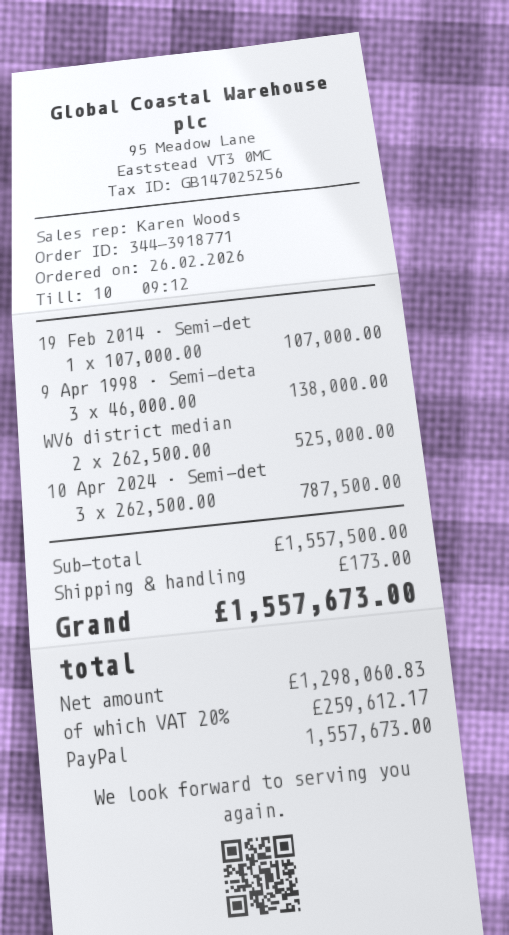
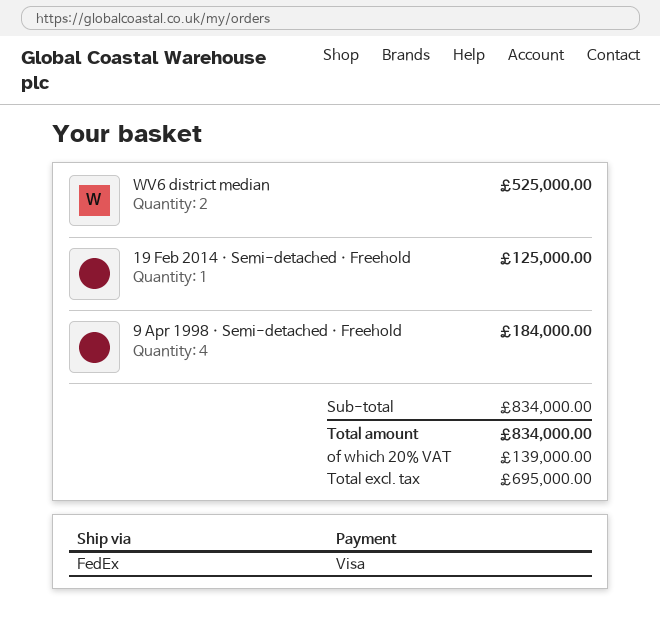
payment method: PayPal -> Visa
19 Feb 2014 · Semi-det: 1 for 107000.00 -> 1 for 125000.00
9 Apr 1998 · Semi-deta: 3 for 138000.00 -> 4 for 184000.00
10 Apr 2024 · Semi-det: 3 for 787500.00 -> none
subtotal: 1557500.00 -> 834000.00
shipping: 173.00 -> none
net: 1298060.83 -> 695000.00
tax: 20% = 259612.17 -> 20% = 139000.00
total: 1557673.00 -> 834000.00

